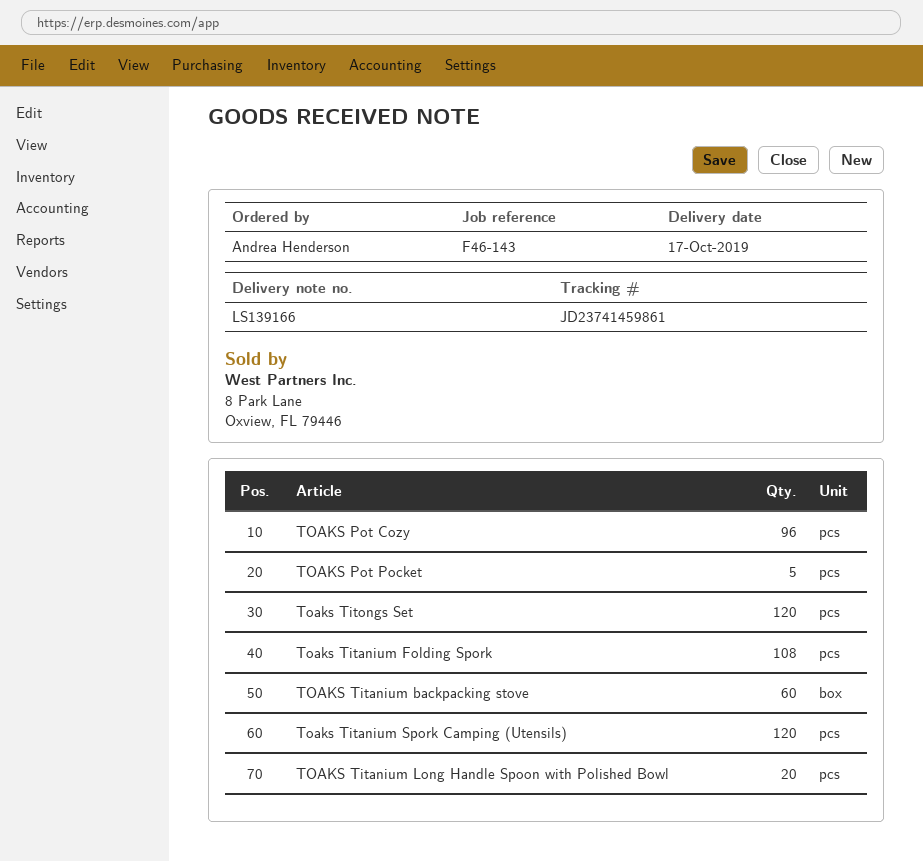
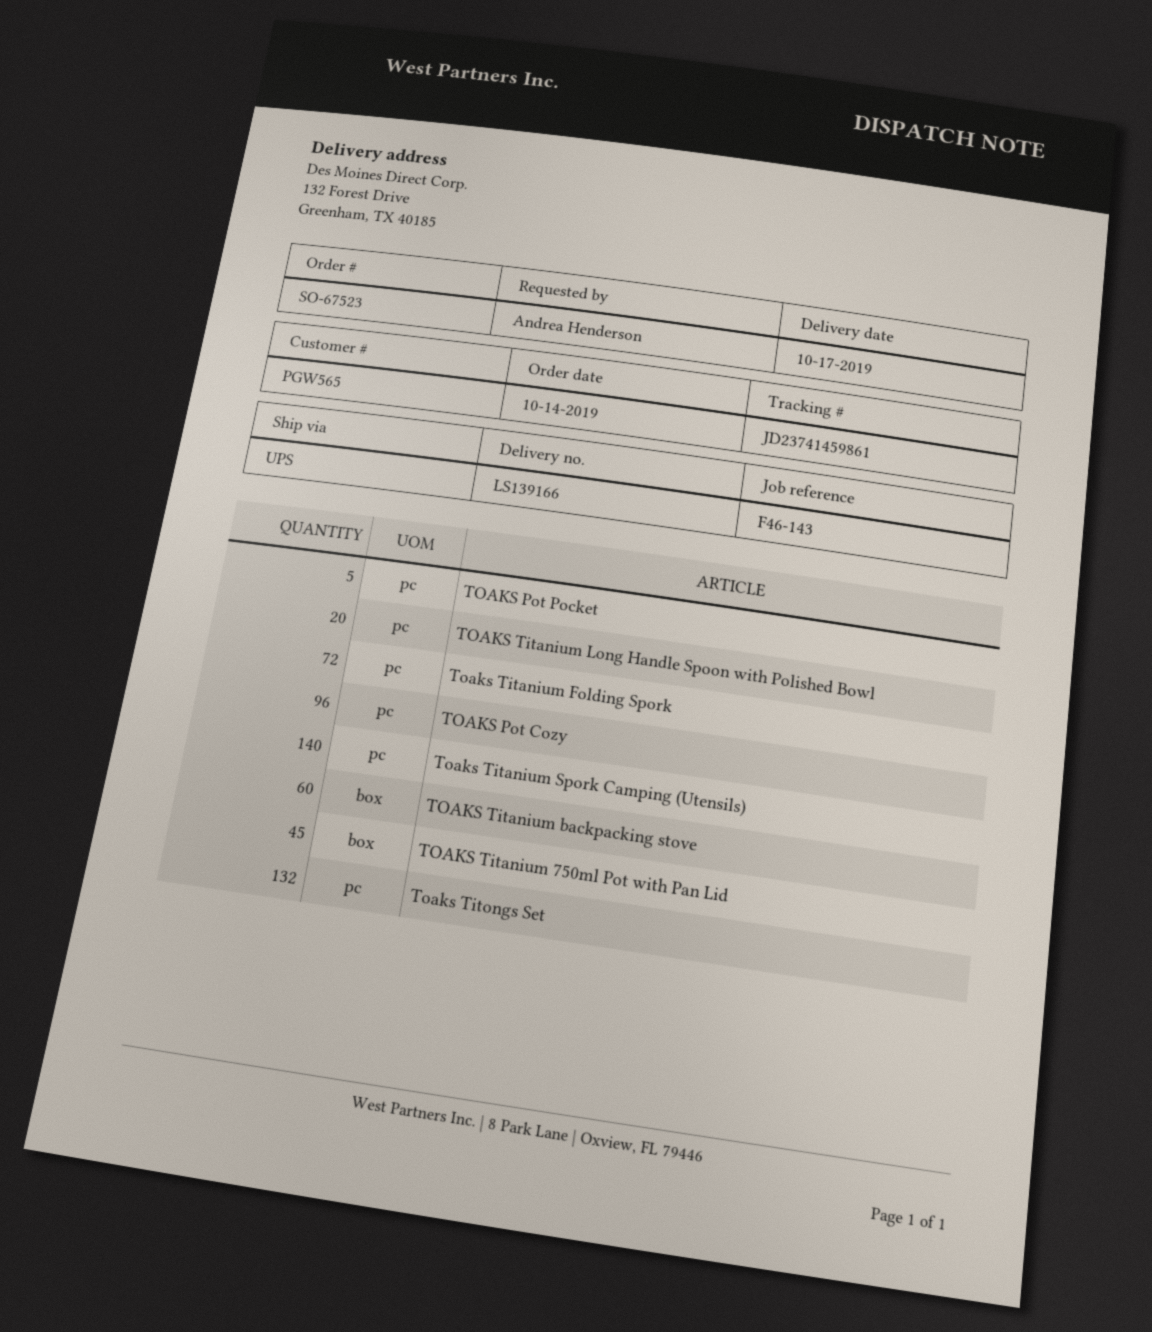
Toaks Titongs Set: 120 -> 132
Toaks Titanium Folding Spork: 108 -> 72
Toaks Titanium Spork Camping (Utensils): 120 -> 140
TOAKS Titanium 750ml Pot with Pan Lid: none -> 45

